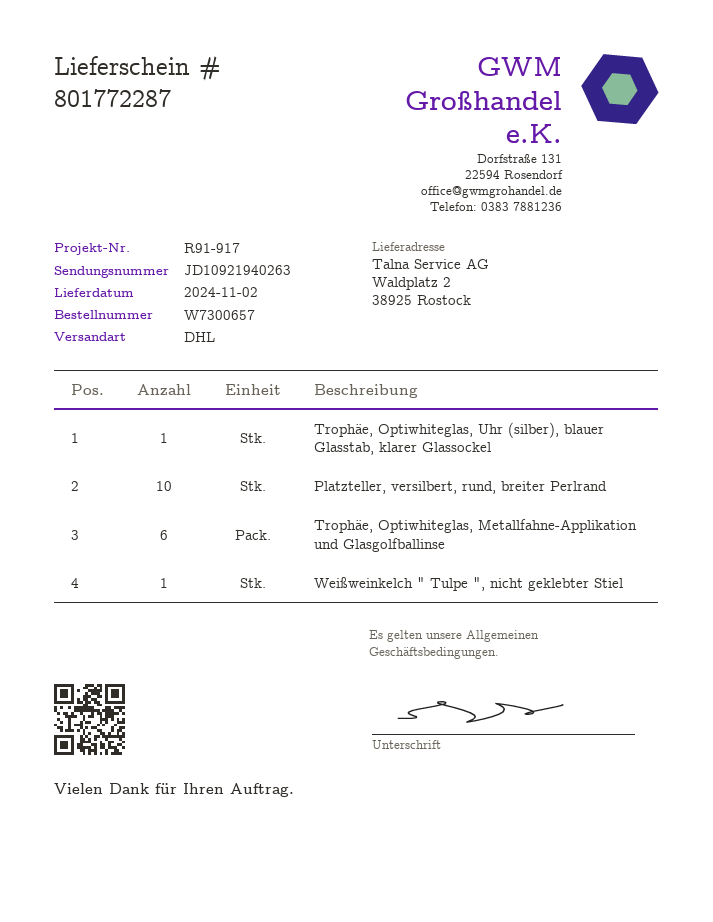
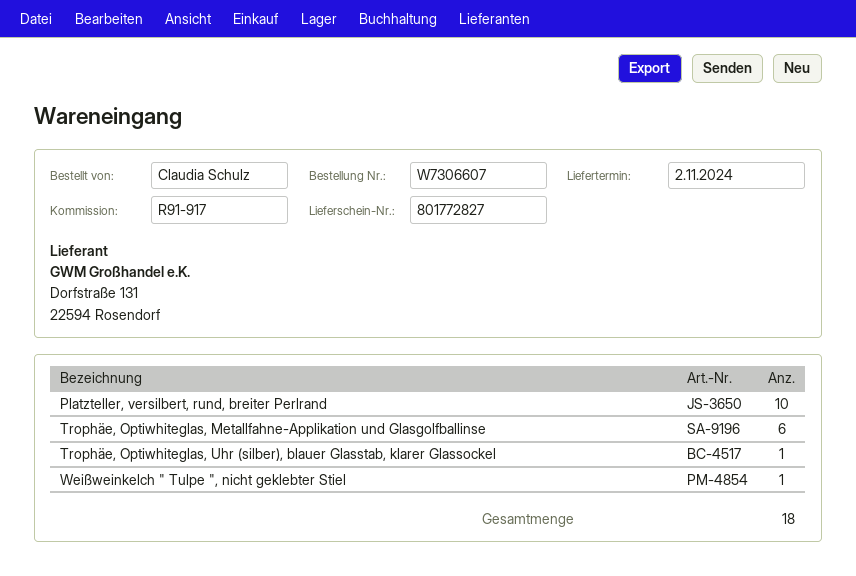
order number: W7300657 -> W7306607
delivery note number: 801772287 -> 801772827

